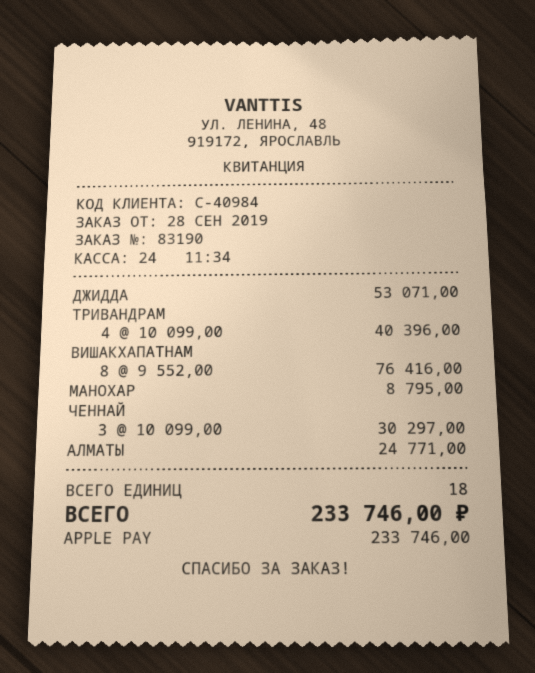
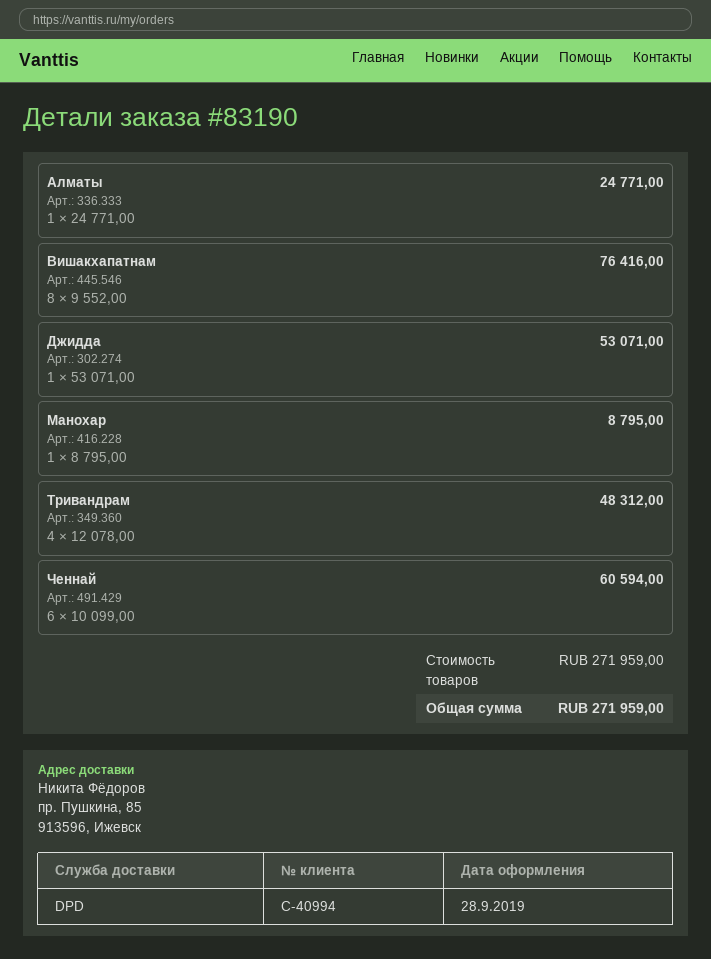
customer number: C-40984 -> C-40994
ТРИВАНДРАМ: 4 x 10099.00 = 40396.00 -> 4 x 12078.00 = 48312.00
ЧЕННАЙ: 3 x 10099.00 = 30297.00 -> 6 x 10099.00 = 60594.00
total: 233746.00 -> 271959.00

